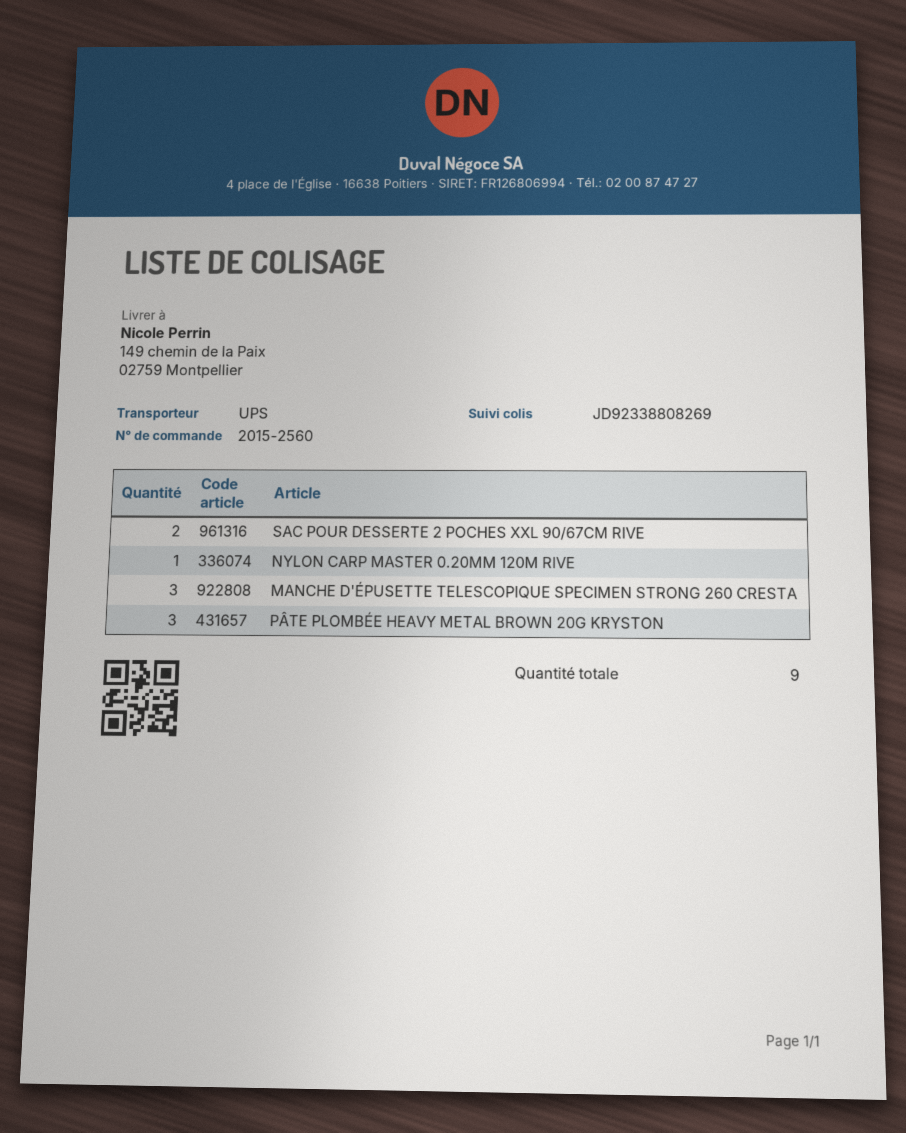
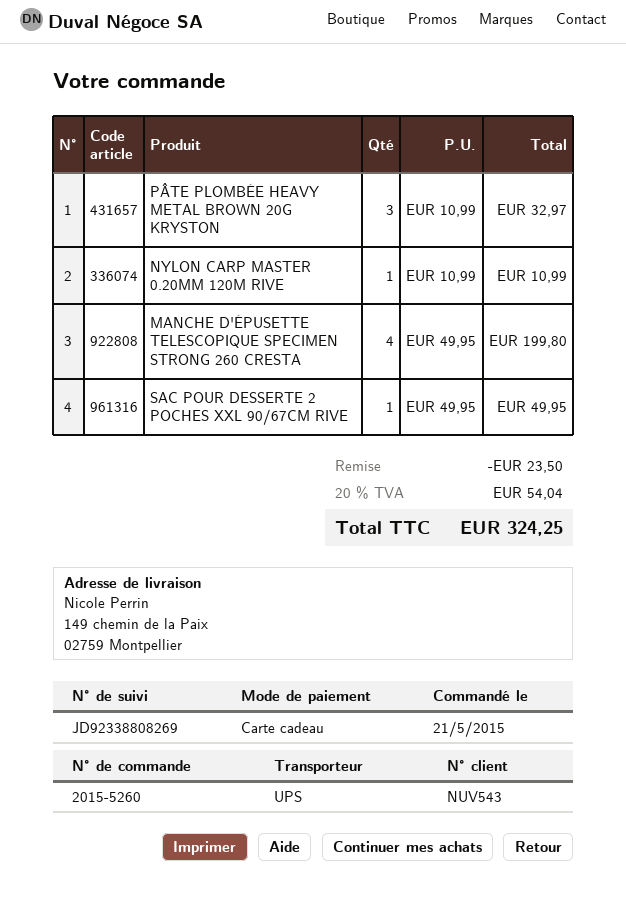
order number: 2015-2560 -> 2015-5260
SAC POUR DESSERTE 2 POCHES XXL 90/67CM RIVE: 2 -> 1
MANCHE D'ÉPUSETTE TELESCOPIQUE SPECIMEN STRONG 260 CRESTA: 3 -> 4

